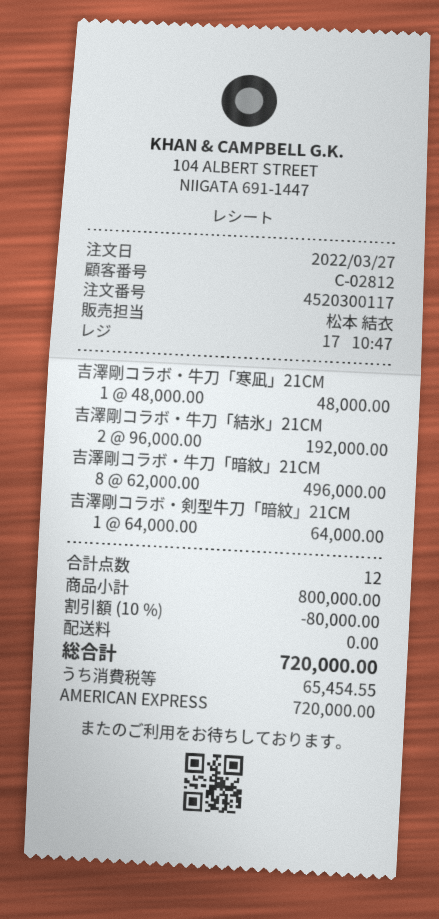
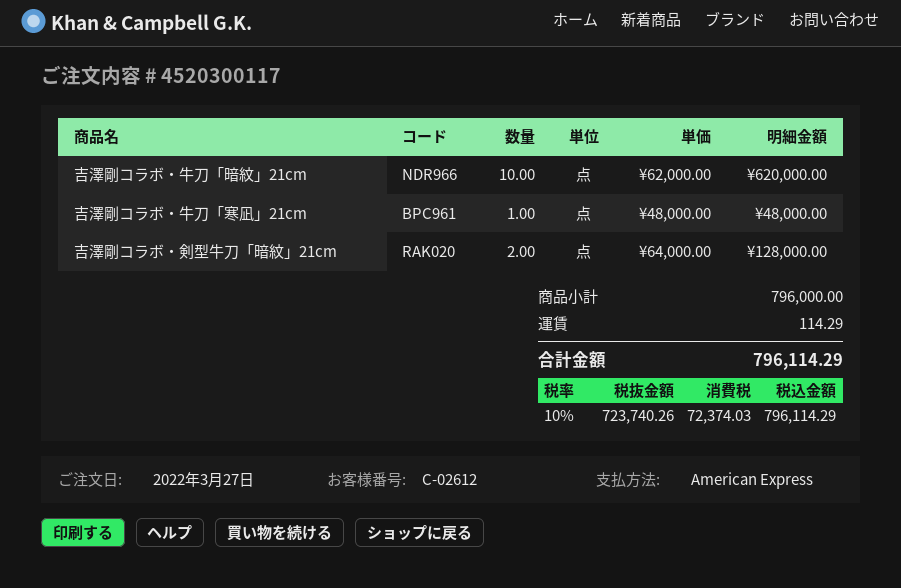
customer number: C-02812 -> C-02612
吉澤剛コラボ・牛刀「結氷」21CM: 2 x 96000.00 = 192000.00 -> none
吉澤剛コラボ・牛刀「暗紋」21CM: 8 x 62000.00 = 496000.00 -> 10 x 62000.00 = 620000.00
吉澤剛コラボ・剣型牛刀「暗紋」21CM: 1 x 64000.00 = 64000.00 -> 2 x 64000.00 = 128000.00
subtotal: 800000.00 -> 796000.00
discount: 10% = 80000.00 -> none
shipping: 0.00 -> 114.29
tax: 65454.55 -> 72374.03
total: 720000.00 -> 796114.29

